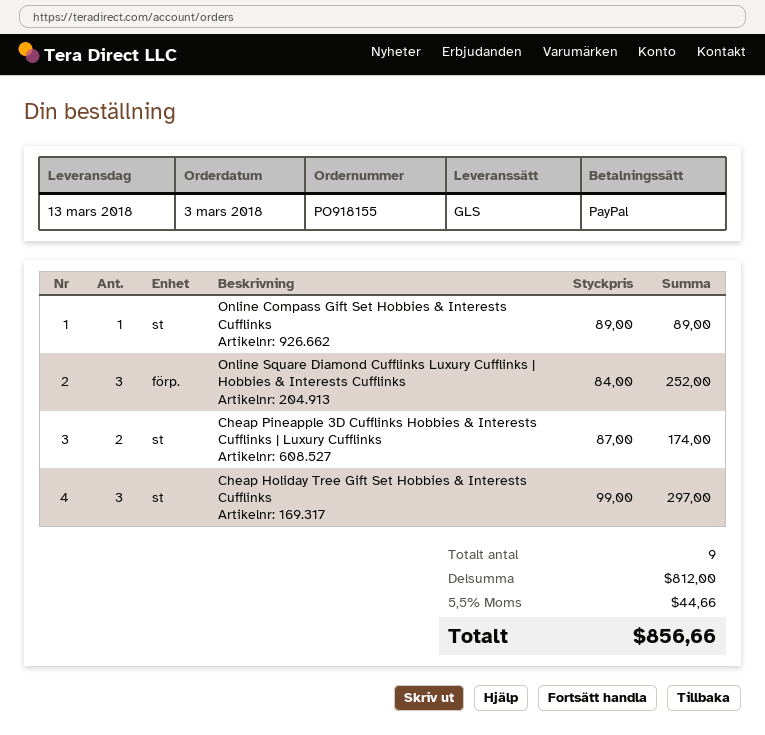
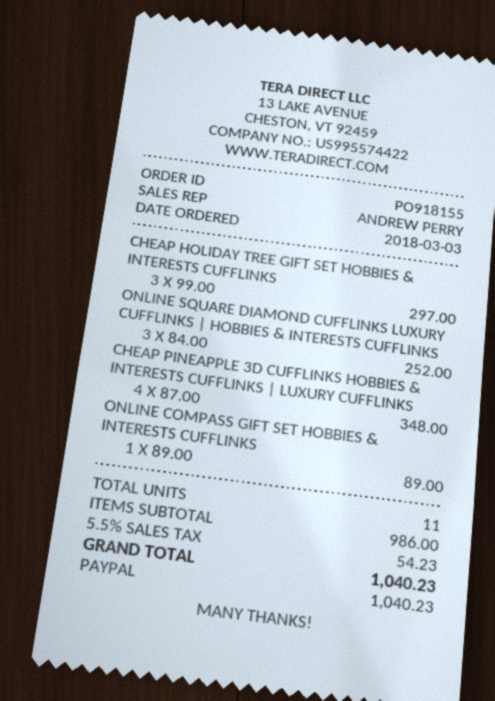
Cheap Pineapple 3D Cufflinks Hobbies & Interests Cufflinks | Luxury Cufflinks: 2 x 87.00 = 174.00 -> 4 x 87.00 = 348.00
total quantity: 9 -> 11
subtotal: 812.00 -> 986.00
tax: 5.5% = 44.66 -> 5.5% = 54.23
total: 856.66 -> 1040.23

